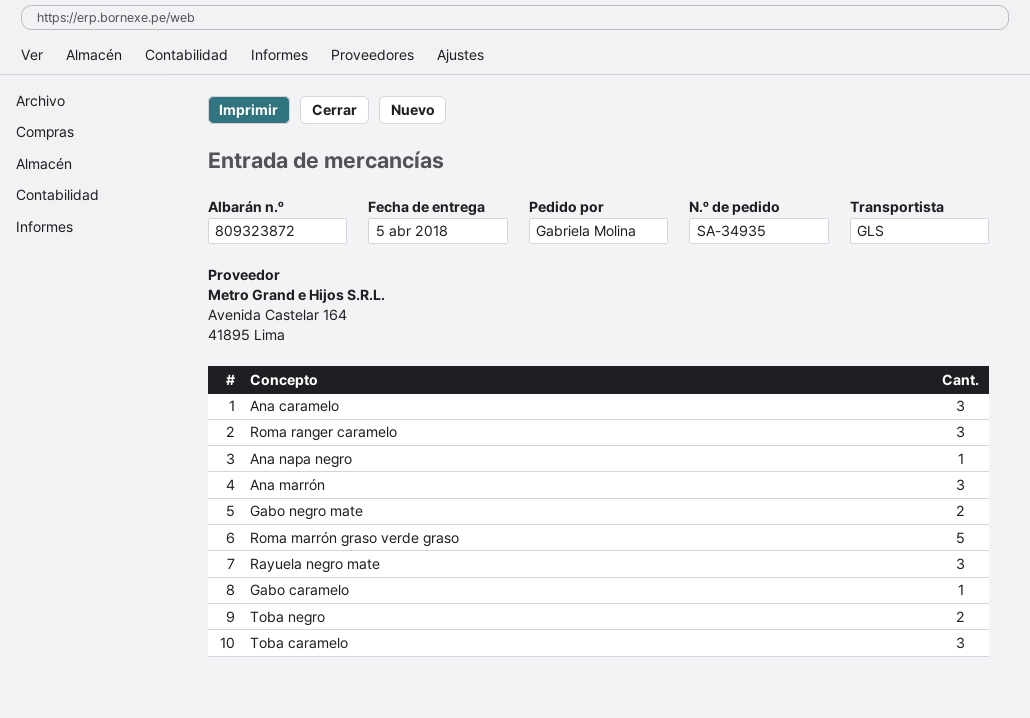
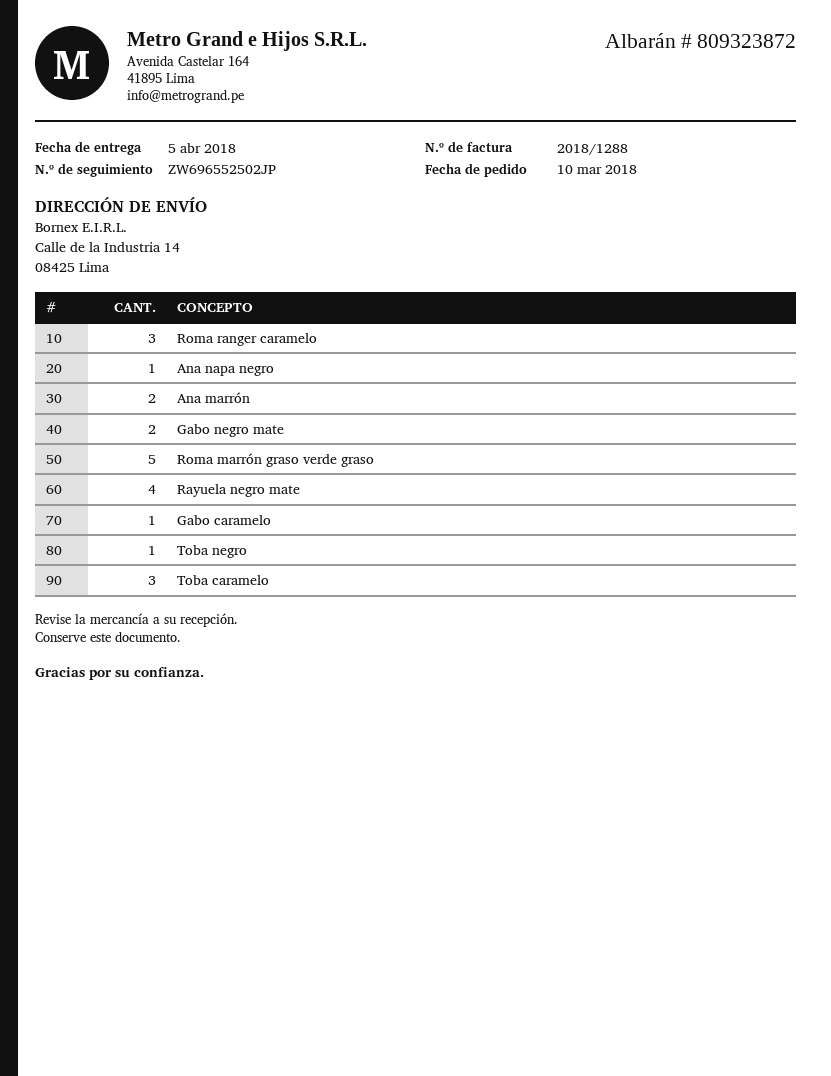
Ana caramelo: 3 -> none
Ana marrón: 3 -> 2
Rayuela negro mate: 3 -> 4
Toba negro: 2 -> 1

